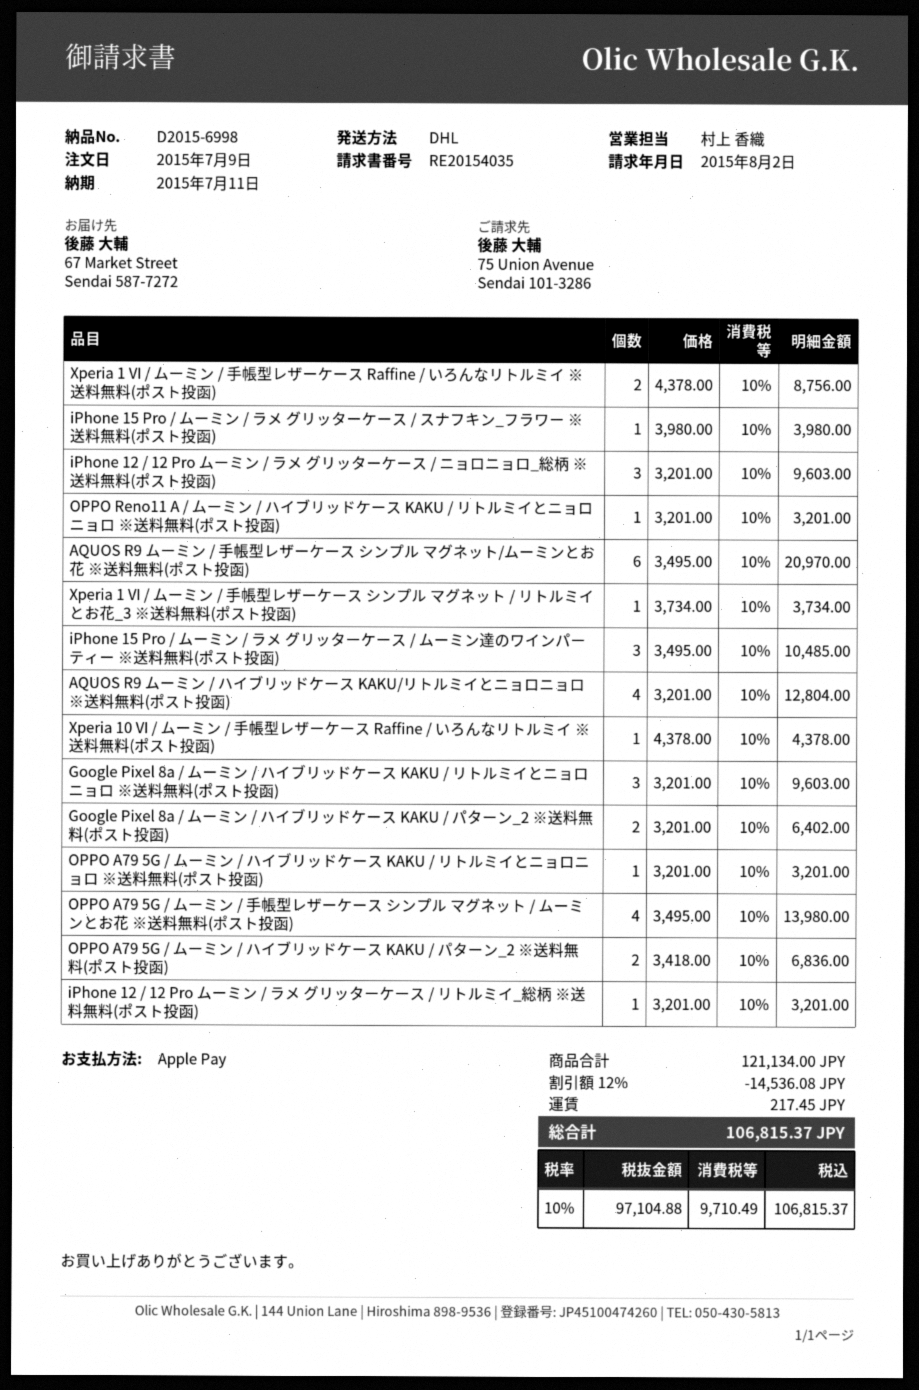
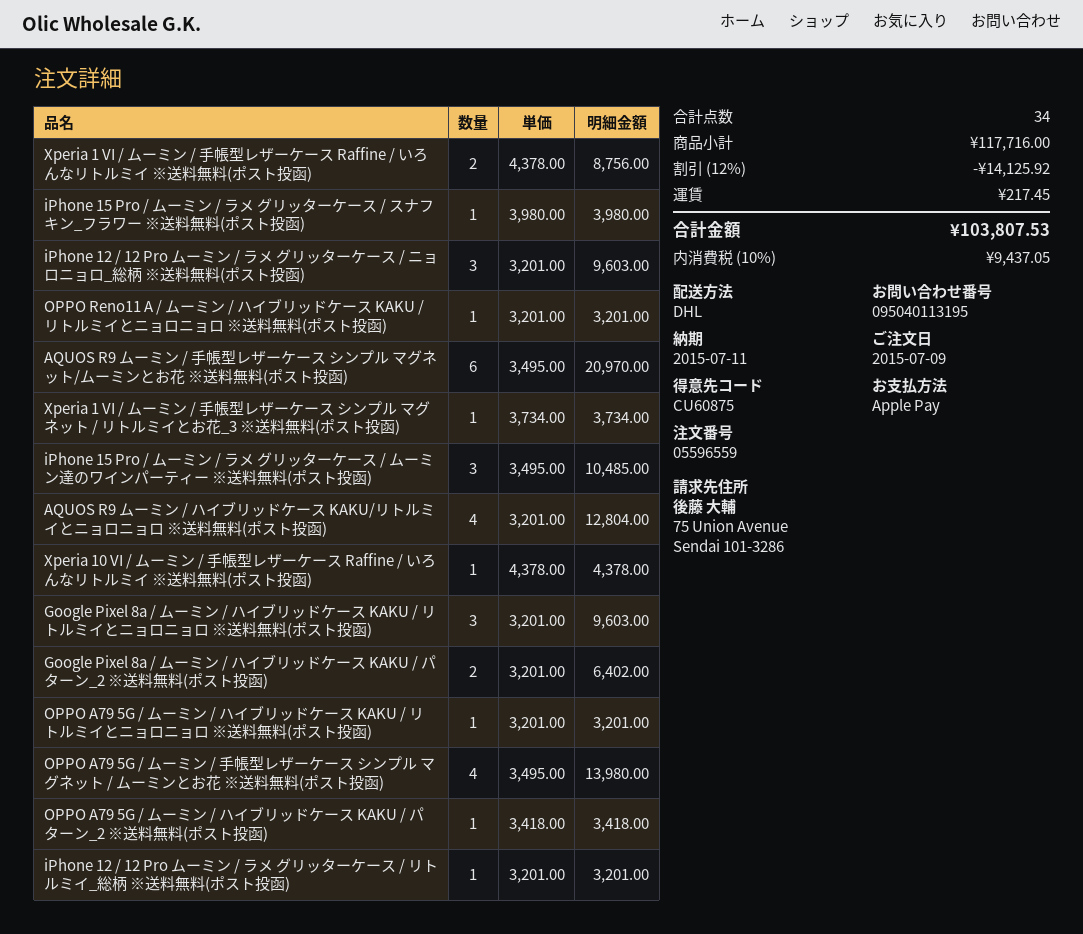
OPPO A79 5G / ムーミン / ハイブリッドケース KAKU / パターン_2 ※送料無料(ポスト投函): 2 x 3418.00 = 6836.00 -> 1 x 3418.00 = 3418.00
subtotal: 121134.00 -> 117716.00
discount: 12% = 14536.08 -> 12% = 14125.92
tax: 10% = 9710.49 -> 10% = 9437.05
total: 106815.37 -> 103807.53

